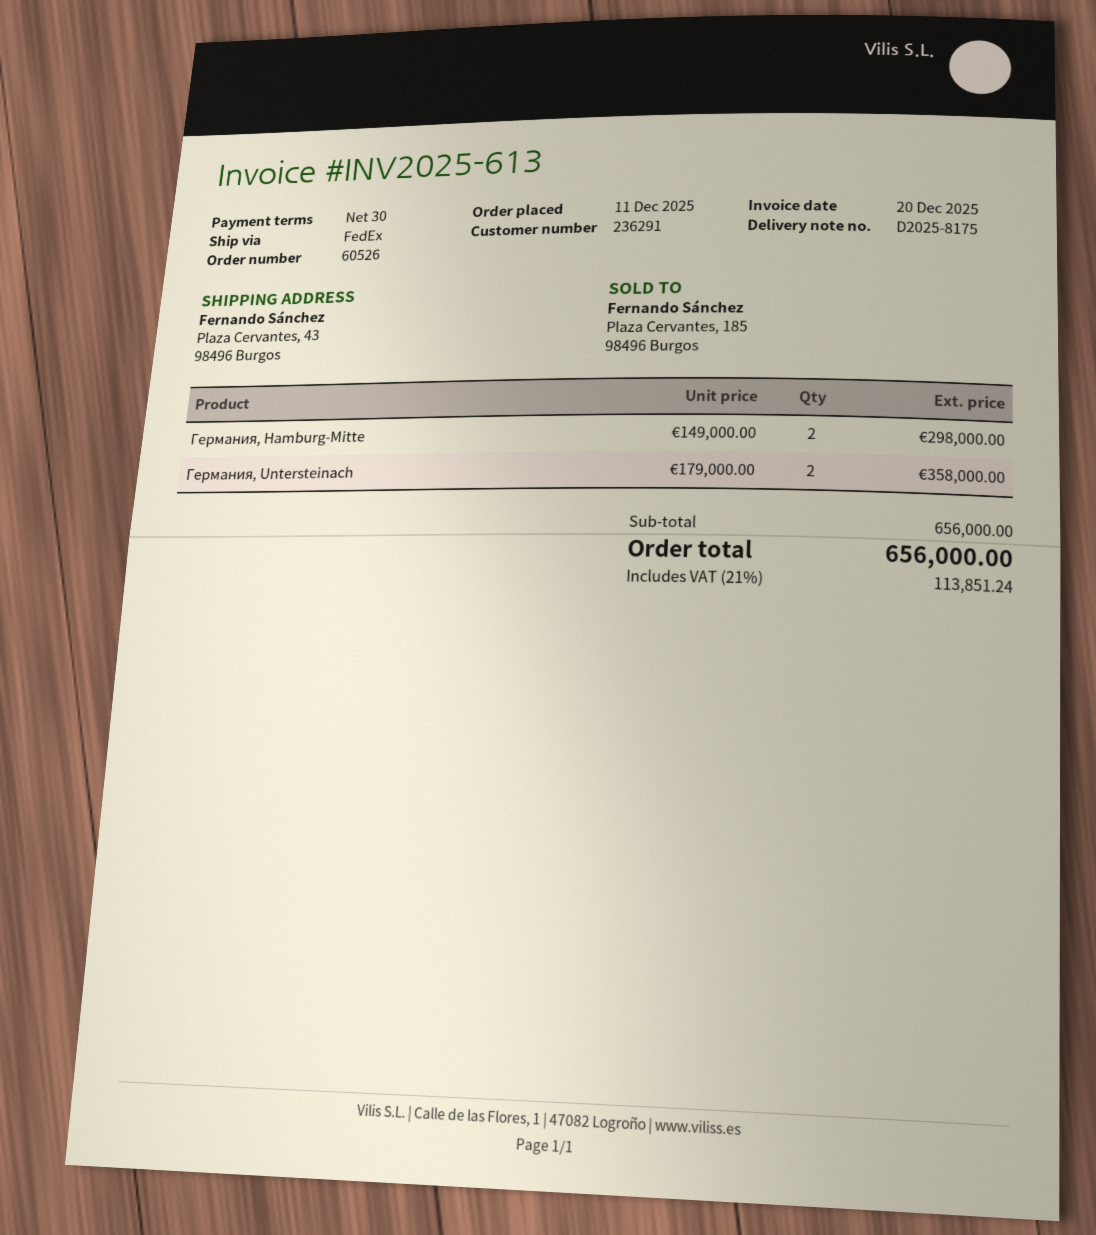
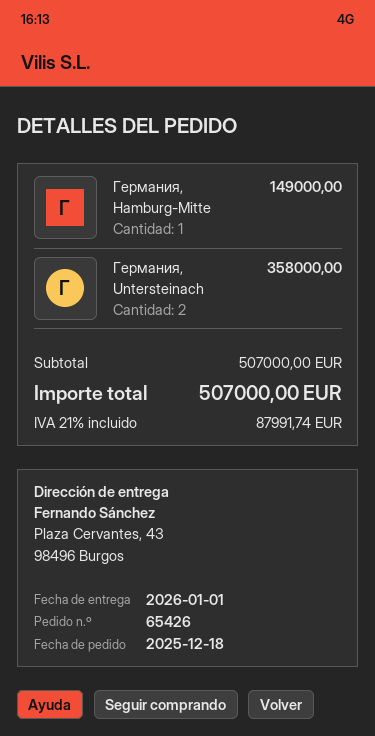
order number: 60526 -> 65426
order date: 2025-12-11 -> 2025-12-18
Германия, Hamburg-Mitte: 2 for 298000.00 -> 1 for 149000.00
subtotal: 656000.00 -> 507000.00
tax: 21% = 113851.24 -> 21% = 87991.74
total: 656000.00 -> 507000.00

